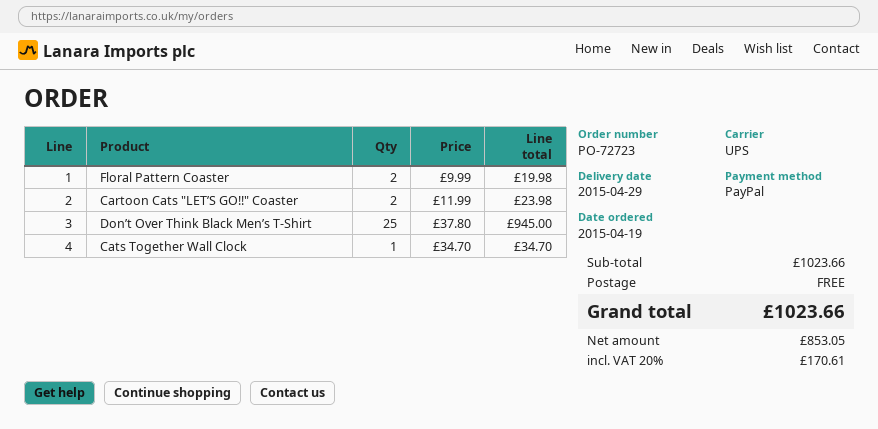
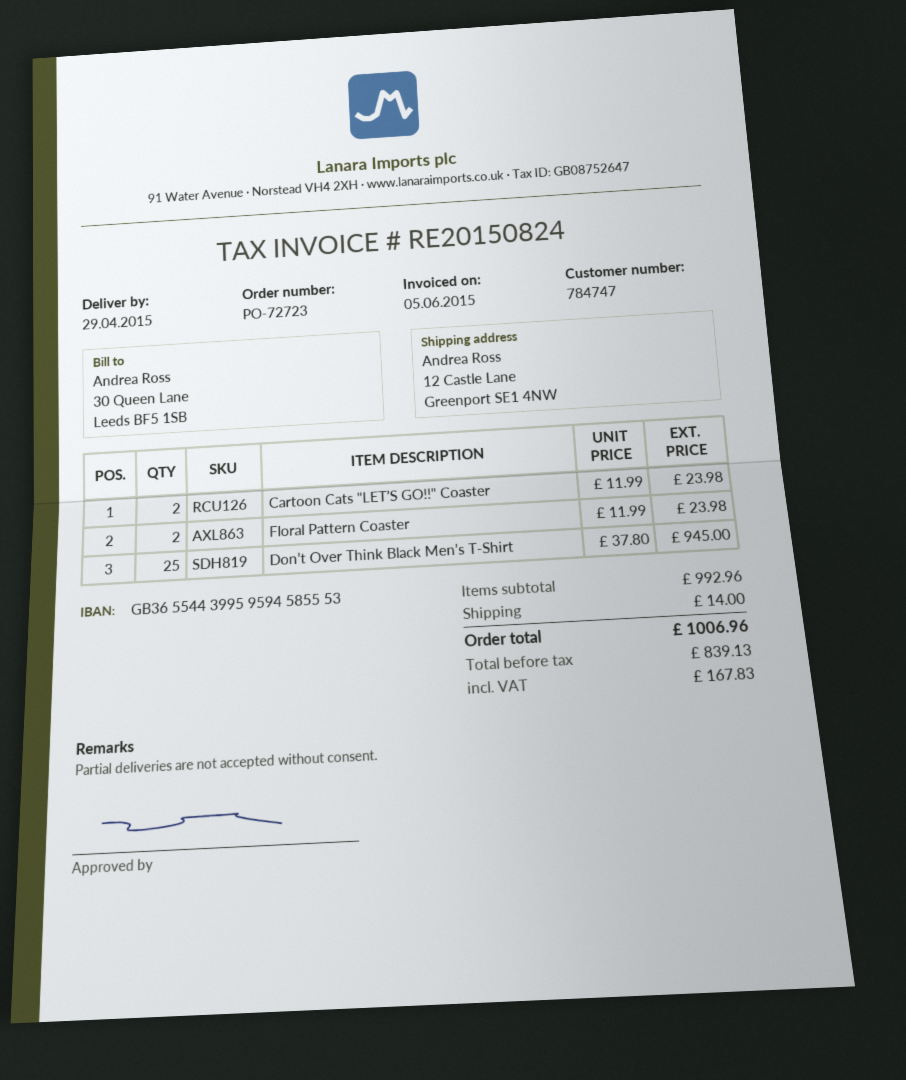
Floral Pattern Coaster: 2 x 9.99 = 19.98 -> 2 x 11.99 = 23.98
Cats Together Wall Clock: 1 x 34.70 = 34.70 -> none
subtotal: 1023.66 -> 992.96
shipping: 0.00 -> 14.00
net: 853.05 -> 839.13
tax: 170.61 -> 167.83
total: 1023.66 -> 1006.96

